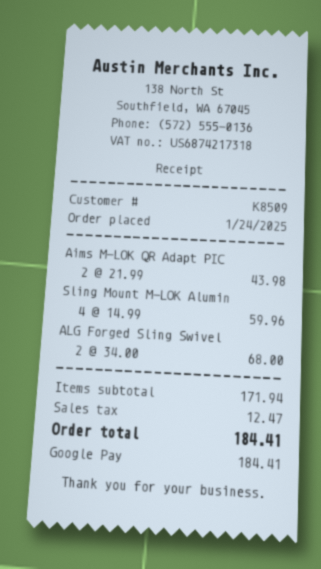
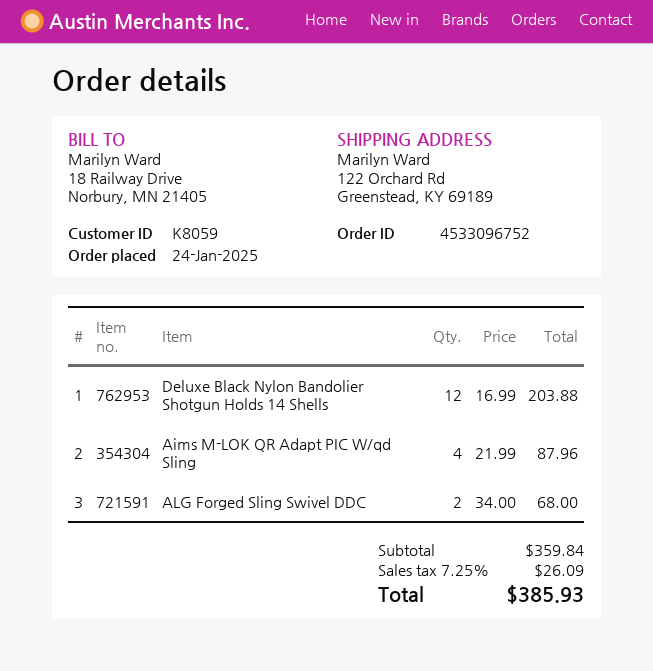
customer number: K8509 -> K8059
Aims M-LOK QR Adapt PIC: 2 x 21.99 = 43.98 -> 4 x 21.99 = 87.96
Sling Mount M-LOK Alumin: 4 x 14.99 = 59.96 -> none
Deluxe Black Nylon Bandolier Shotgun Holds 14 Shells: none -> 12 x 16.99 = 203.88
subtotal: 171.94 -> 359.84
tax: 12.47 -> 26.09
total: 184.41 -> 385.93

